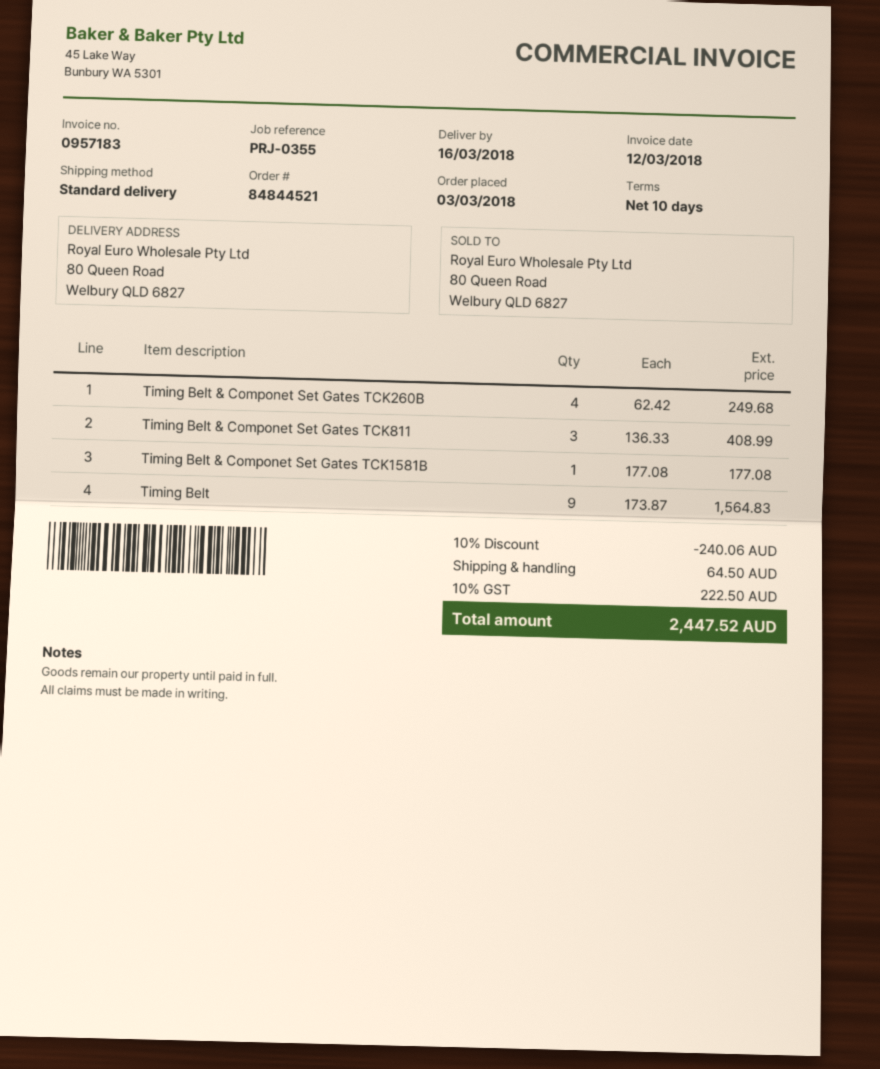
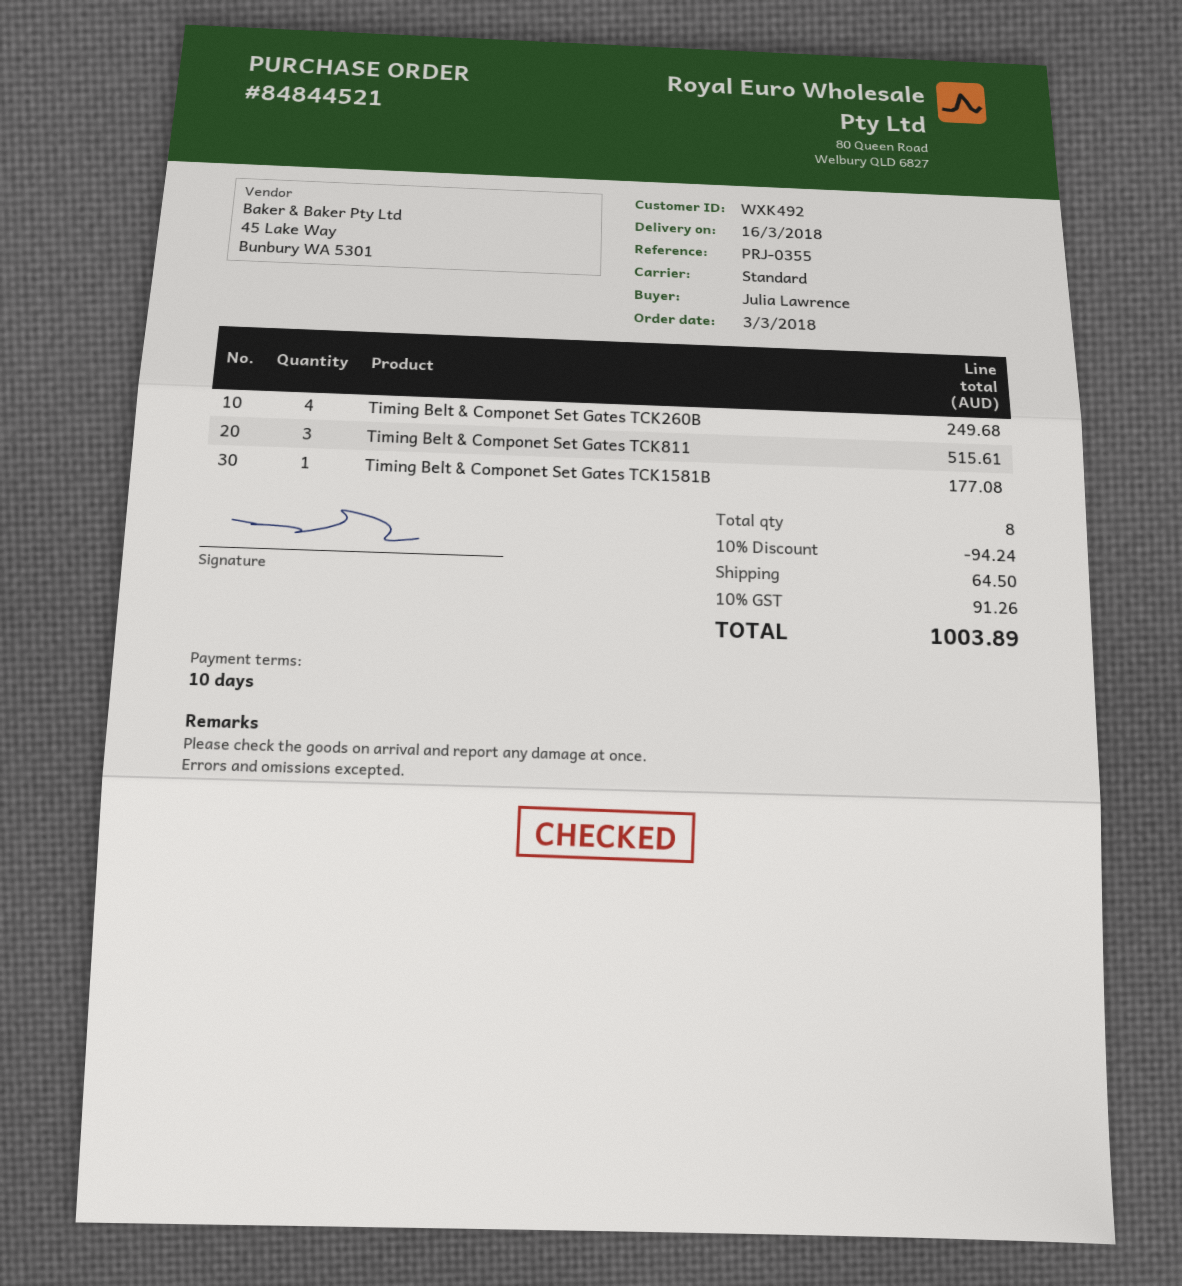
Timing Belt & Componet Set Gates TCK811: 3 for 408.99 -> 3 for 515.61
Timing Belt: 9 for 1564.83 -> none
discount: 10% = 240.06 -> 10% = 94.24
tax: 10% = 222.50 -> 10% = 91.26
total: 2447.52 -> 1003.89

